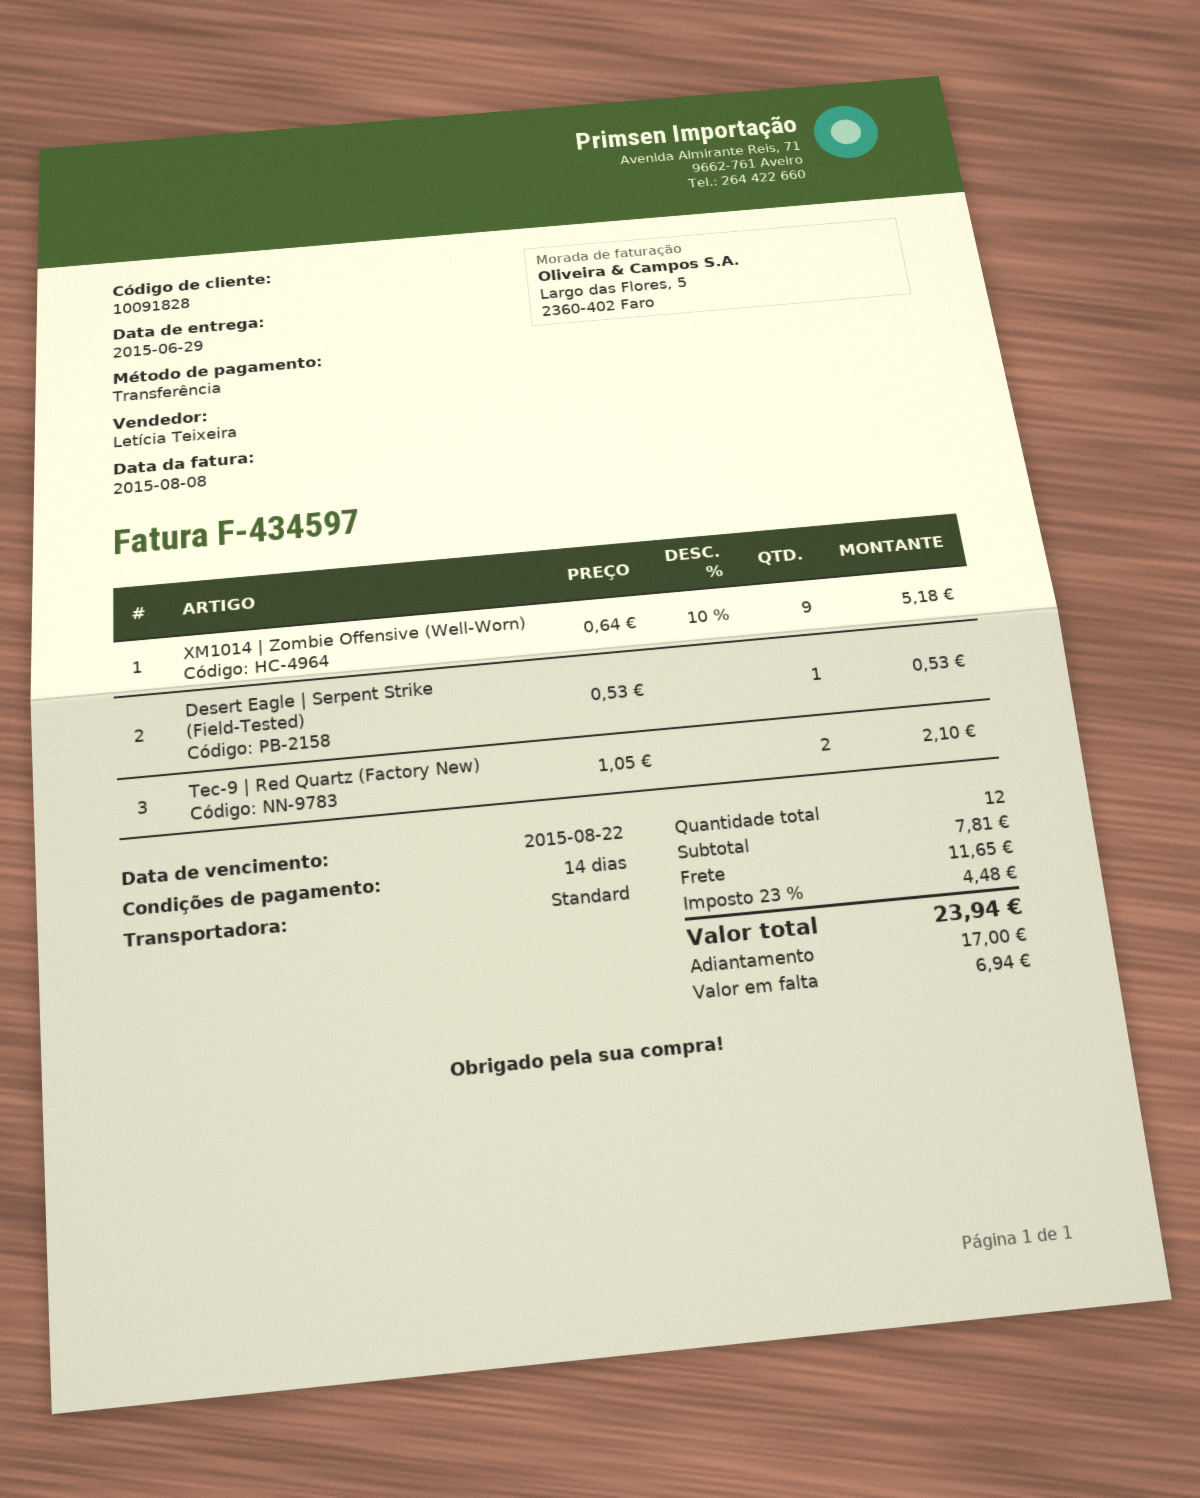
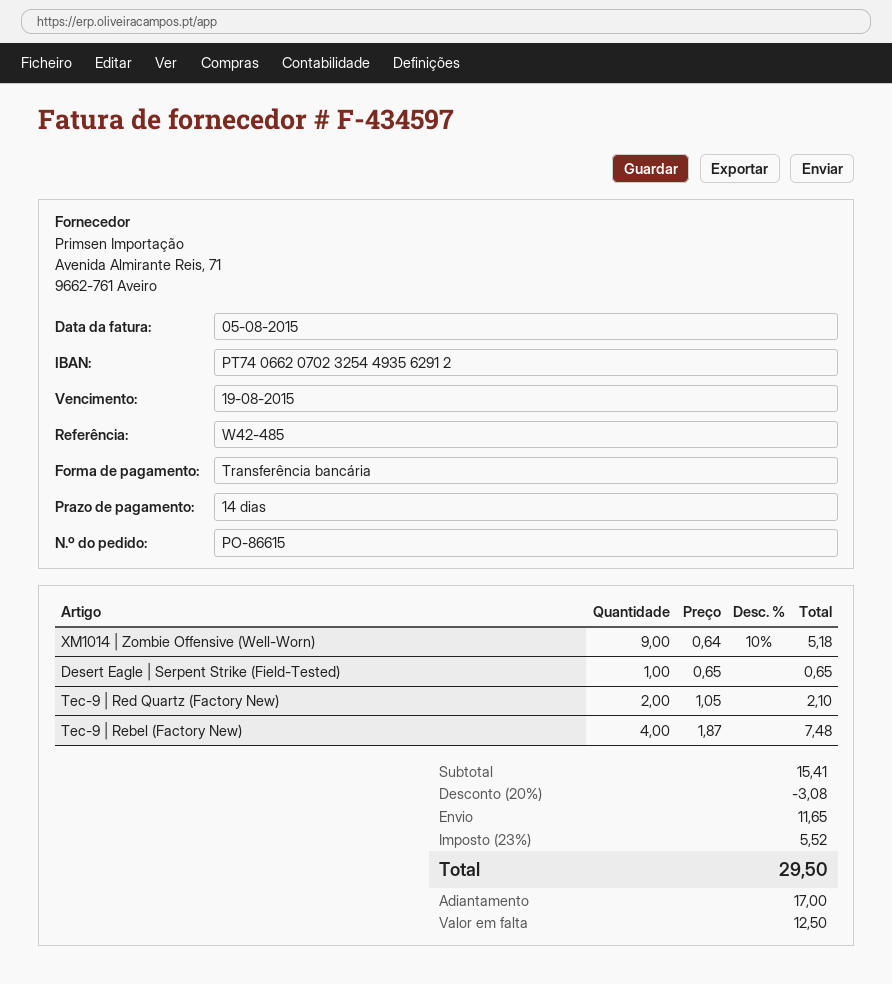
invoice date: 2015-08-08 -> 2015-08-05
due date: 2015-08-22 -> 2015-08-19
Desert Eagle | Serpent Strike (Field-Tested): 1 x 0.53 = 0.53 -> 1 x 0.65 = 0.65
Tec-9 | Rebel (Factory New): none -> 4 x 1.87 = 7.48
subtotal: 7.81 -> 15.41
discount: none -> 20% = 3.08
tax: 23% = 4.48 -> 23% = 5.52
total: 23.94 -> 29.50
balance: 6.94 -> 12.50

